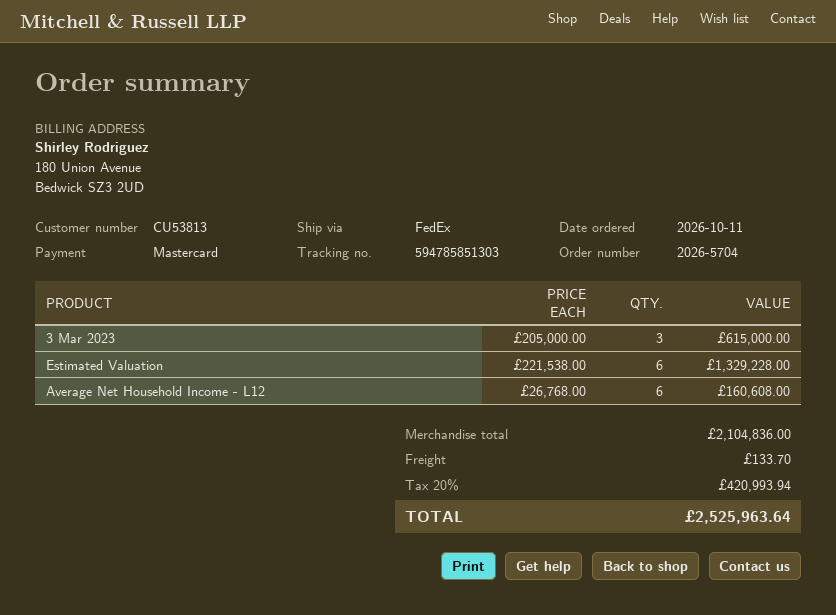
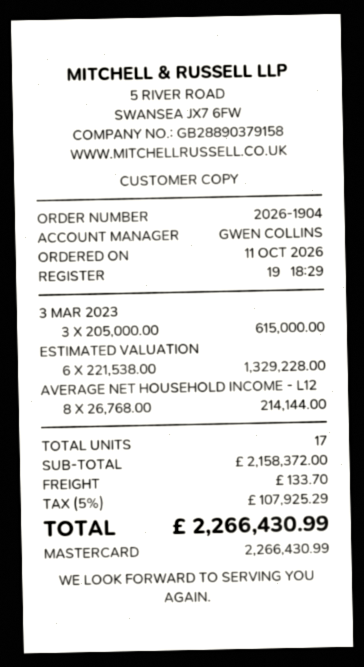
order number: 2026-5704 -> 2026-1904
Average Net Household Income - L12: 6 x 26768.00 = 160608.00 -> 8 x 26768.00 = 214144.00
subtotal: 2104836.00 -> 2158372.00
tax: 20% = 420993.94 -> 5% = 107925.29
total: 2525963.64 -> 2266430.99

